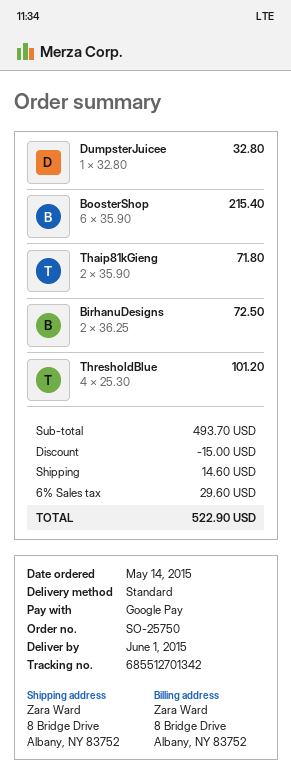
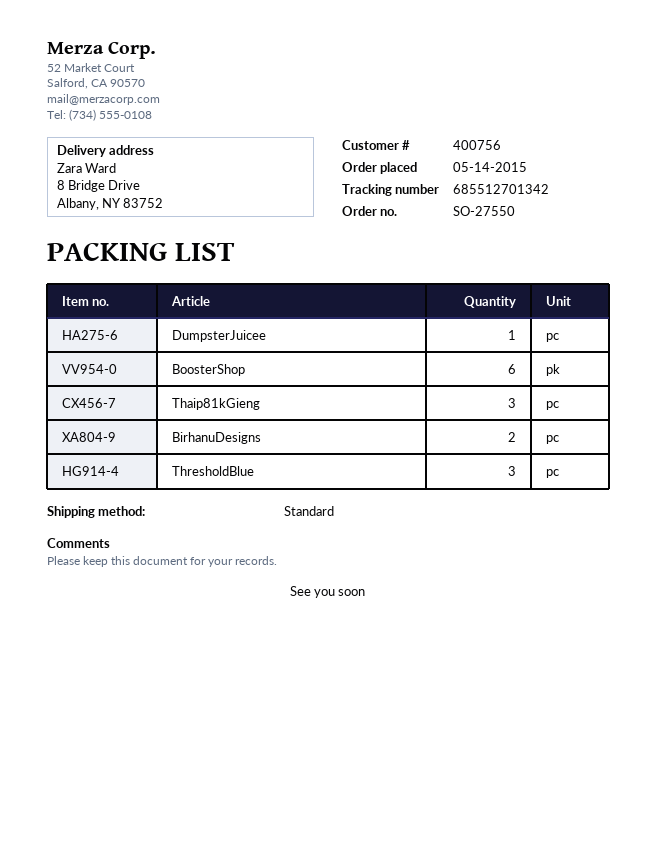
order number: SO-25750 -> SO-27550
Thaip81kGieng: 2 -> 3
ThresholdBlue: 4 -> 3

